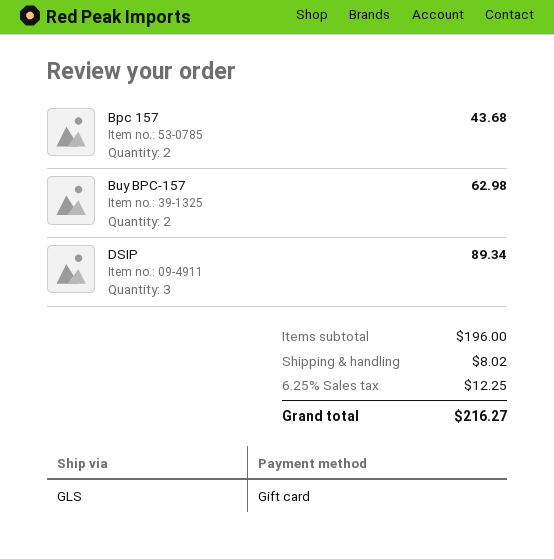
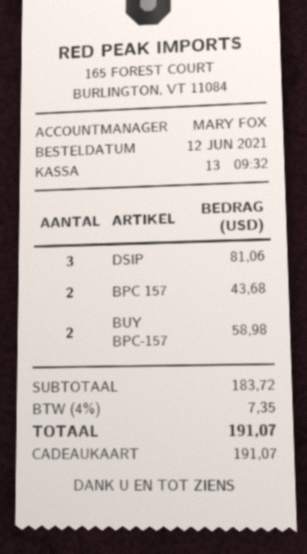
Buy BPC-157: 2 for 62.98 -> 2 for 58.98
DSIP: 3 for 89.34 -> 3 for 81.06
subtotal: 196.00 -> 183.72
shipping: 8.02 -> none
tax: 6.25% = 12.25 -> 4% = 7.35
total: 216.27 -> 191.07

